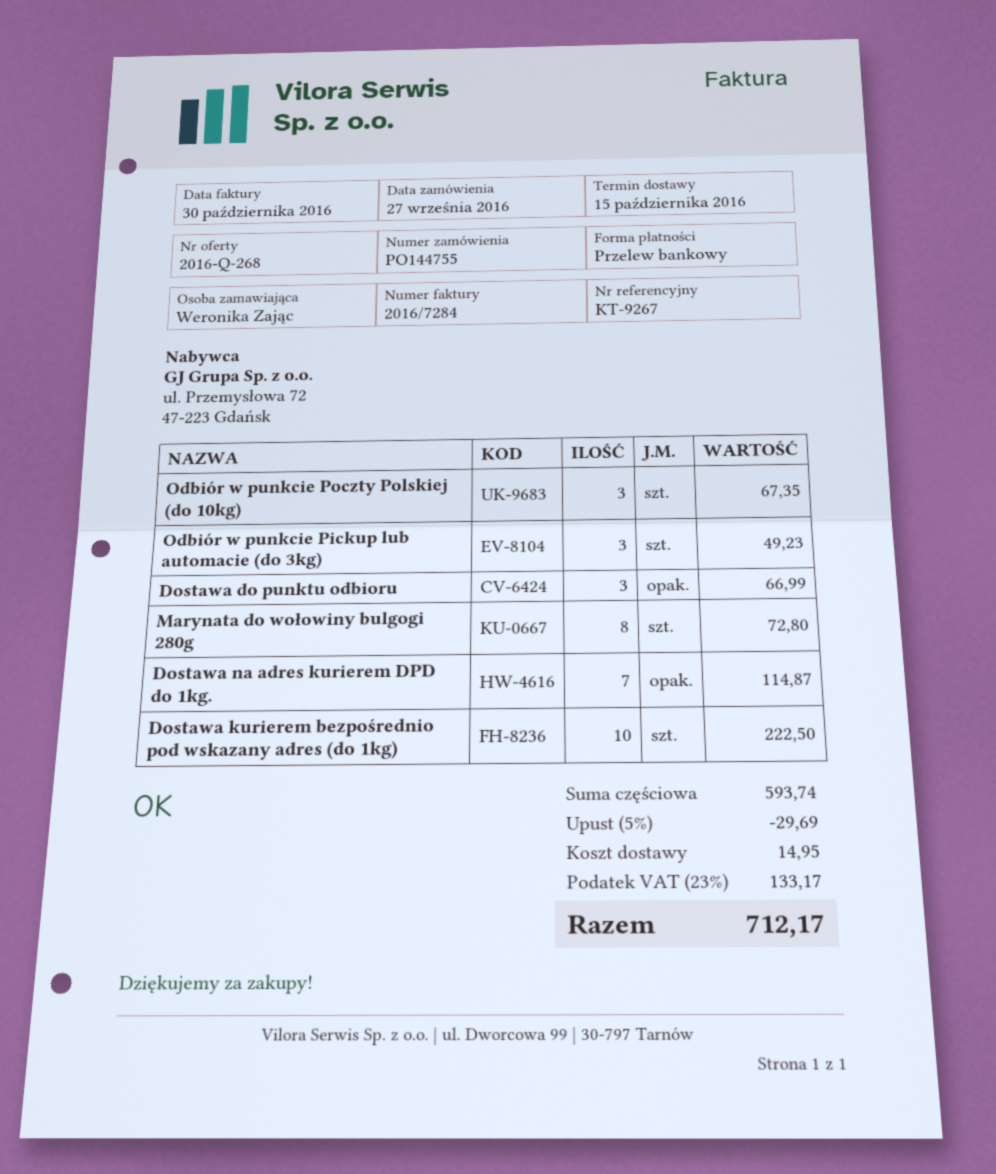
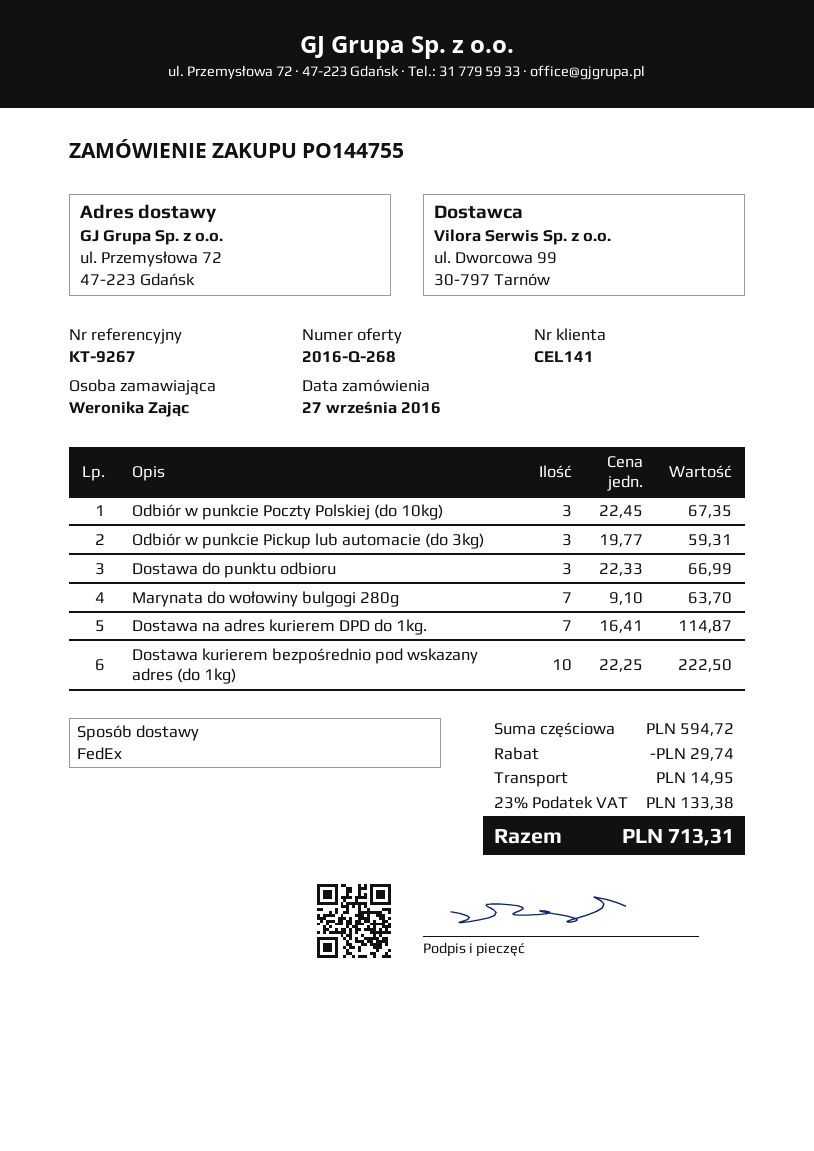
Odbiór w punkcie Pickup lub automacie (do 3kg): 3 for 49.23 -> 3 for 59.31
Marynata do wołowiny bulgogi 280g: 8 for 72.80 -> 7 for 63.70
subtotal: 593.74 -> 594.72
discount: 29.69 -> 29.74
tax: 23% = 133.17 -> 23% = 133.38
total: 712.17 -> 713.31

